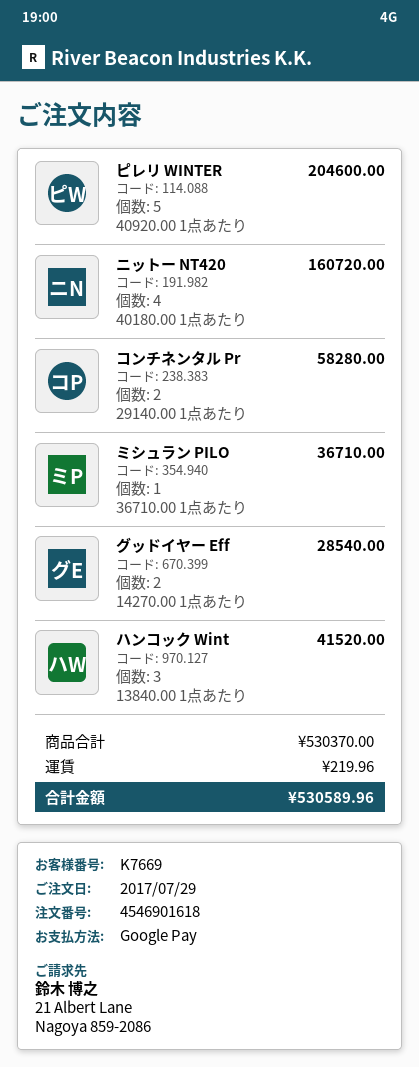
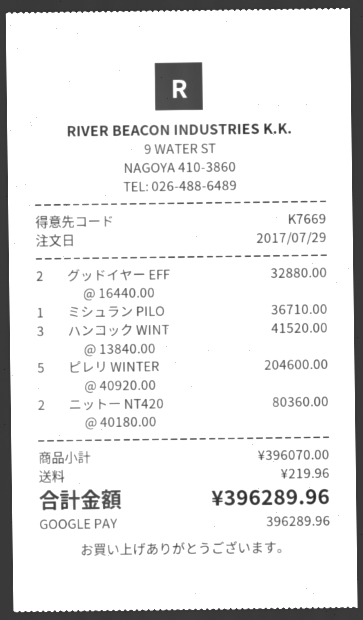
ニットー NT420: 4 x 40180.00 = 160720.00 -> 2 x 40180.00 = 80360.00
コンチネンタル Pr: 2 x 29140.00 = 58280.00 -> none
グッドイヤー Eff: 2 x 14270.00 = 28540.00 -> 2 x 16440.00 = 32880.00
subtotal: 530370.00 -> 396070.00
total: 530589.96 -> 396289.96

